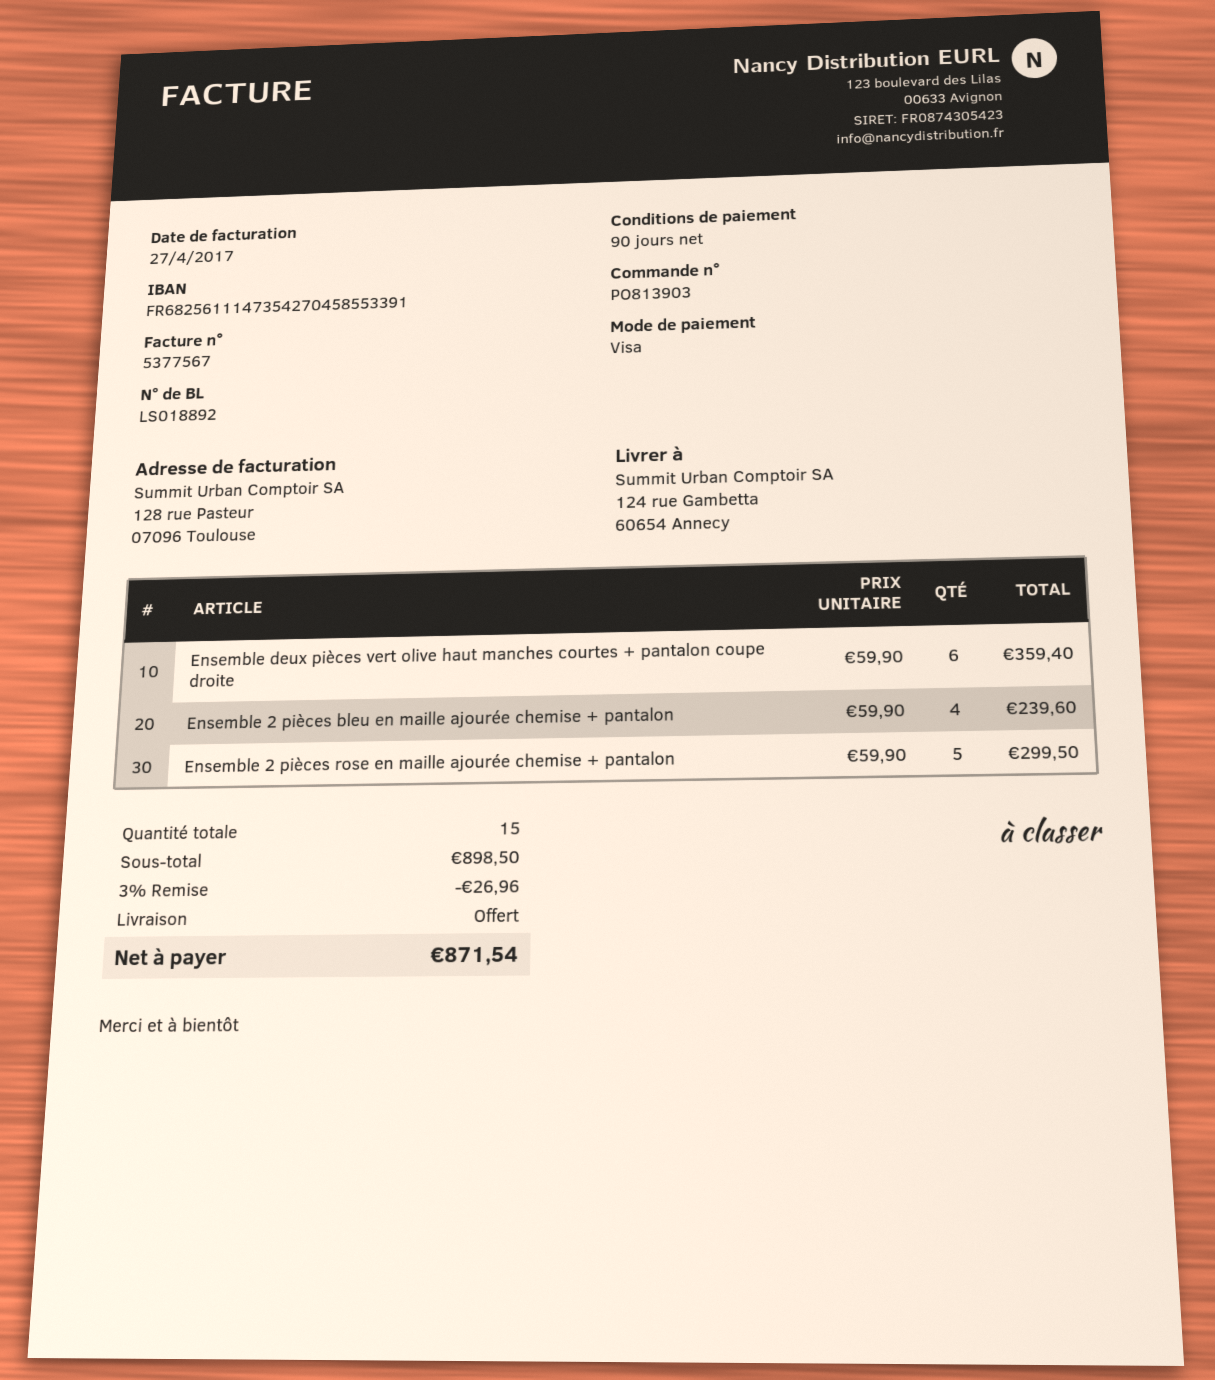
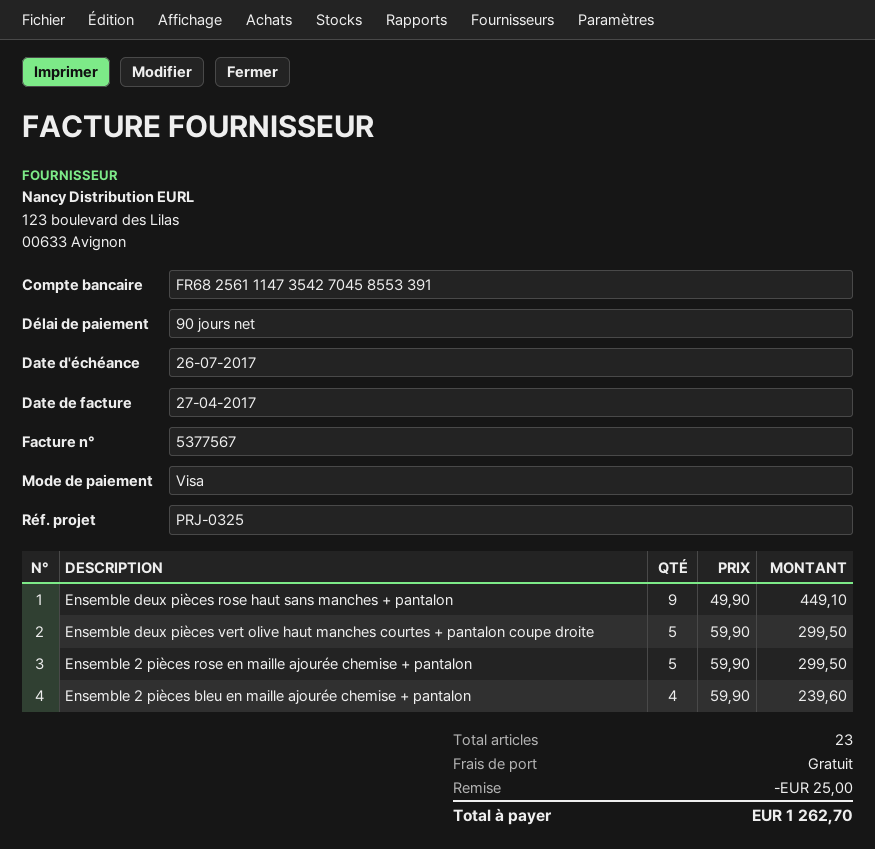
Ensemble deux pièces vert olive haut manches courtes + pantalon coupe droite: 6 x 59.90 = 359.40 -> 5 x 59.90 = 299.50
Ensemble deux pièces rose haut sans manches + pantalon: none -> 9 x 49.90 = 449.10
total quantity: 15 -> 23
discount: 26.96 -> 25.00
total: 871.54 -> 1262.70

